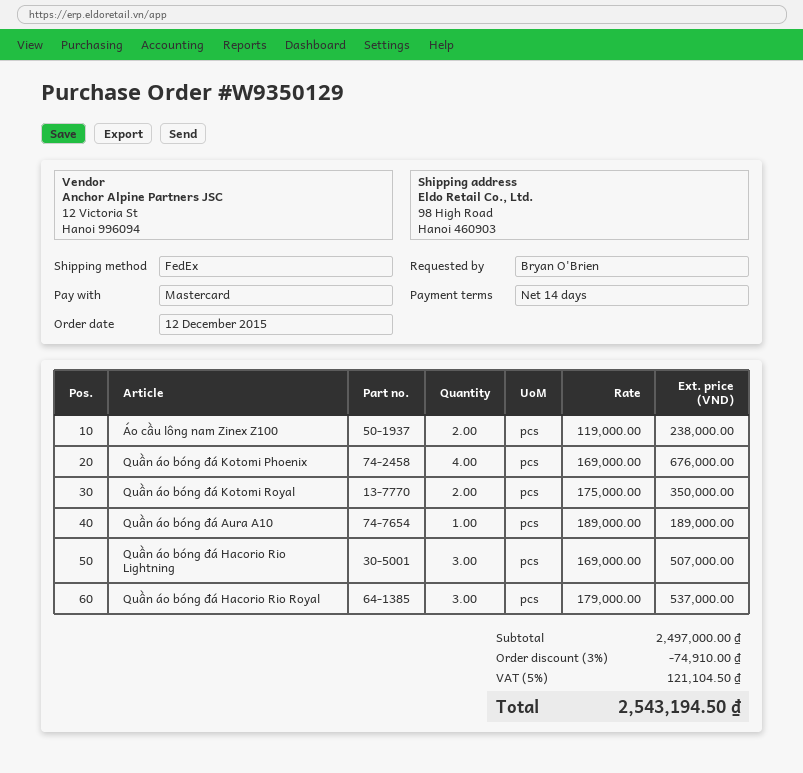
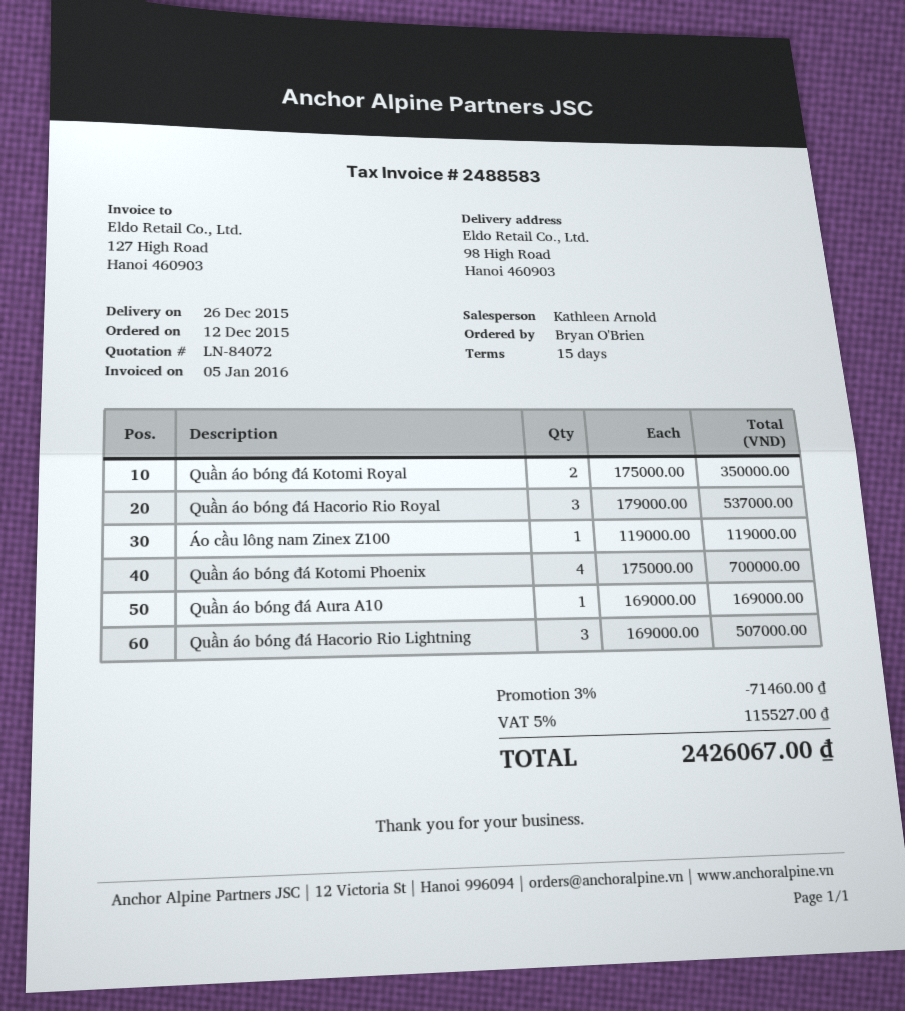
payment terms: 14 days -> 15 days
Áo cầu lông nam Zinex Z100: 2 x 119000.00 = 238000.00 -> 1 x 119000.00 = 119000.00
Quần áo bóng đá Kotomi Phoenix: 4 x 169000.00 = 676000.00 -> 4 x 175000.00 = 700000.00
Quần áo bóng đá Aura A10: 1 x 189000.00 = 189000.00 -> 1 x 169000.00 = 169000.00
discount: 3% = 74910.00 -> 3% = 71460.00
tax: 5% = 121104.50 -> 5% = 115527.00
total: 2543194.50 -> 2426067.00

